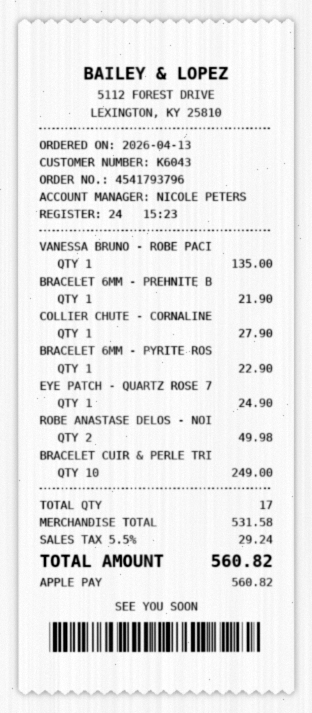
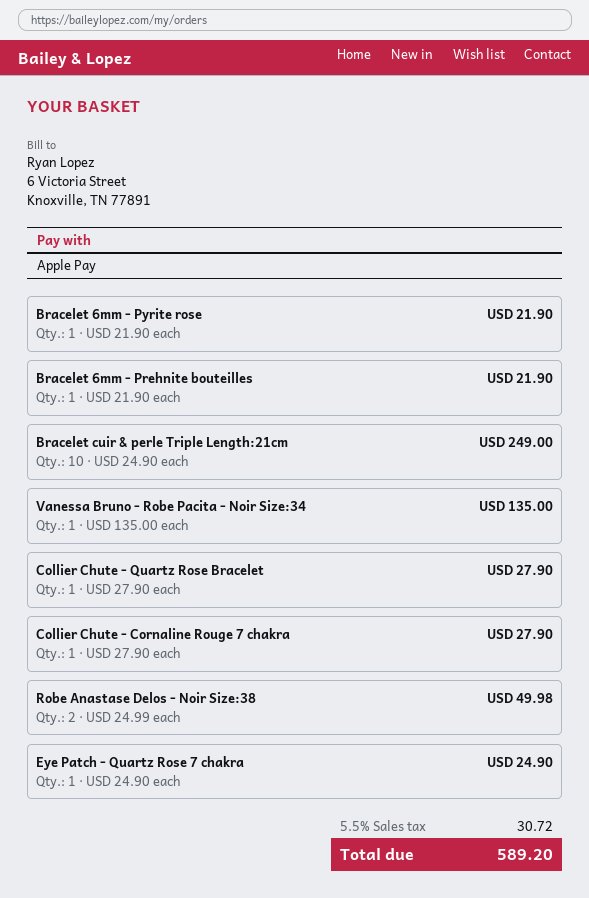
BRACELET 6MM - PYRITE ROS: 1 for 22.90 -> 1 for 21.90
Collier Chute - Quartz Rose Bracelet: none -> 1 for 27.90
tax: 5.5% = 29.24 -> 5.5% = 30.72
total: 560.82 -> 589.20

